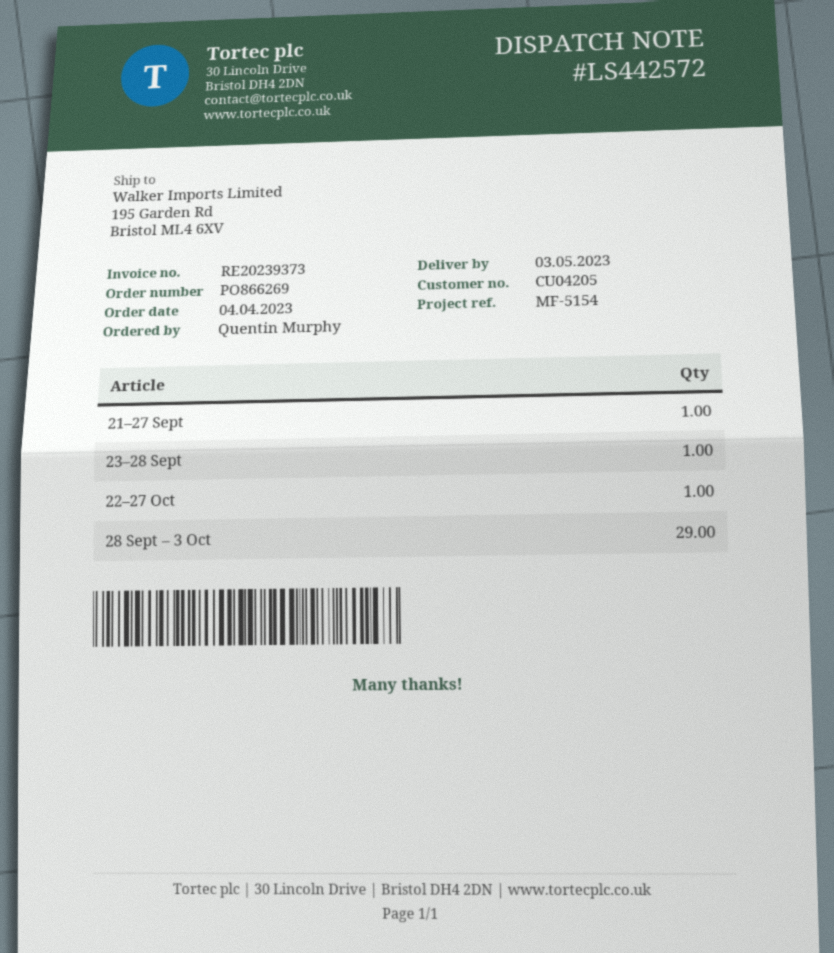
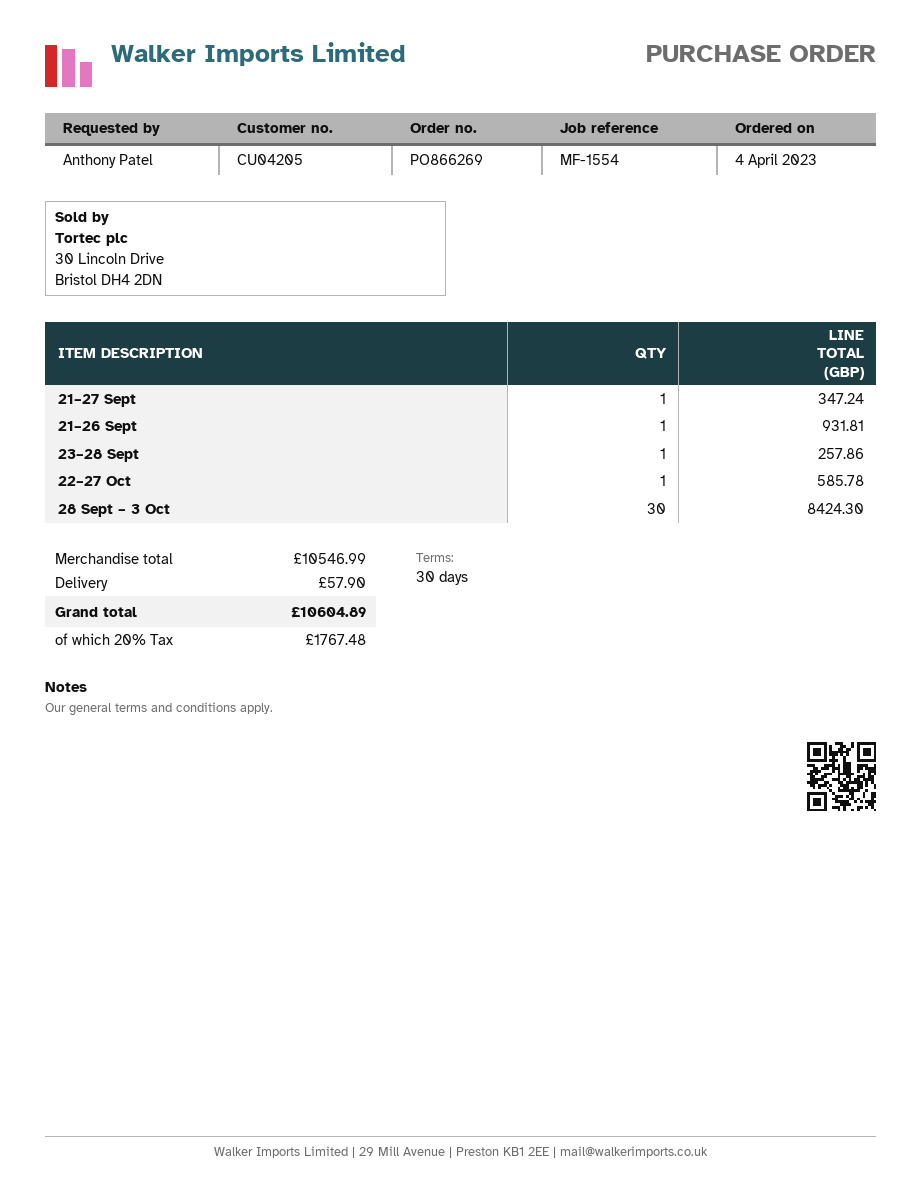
reference: MF-5154 -> MF-1554
ordered by: Quentin Murphy -> Anthony Patel
28 Sept – 3 Oct: 29 -> 30
21–26 Sept: none -> 1

